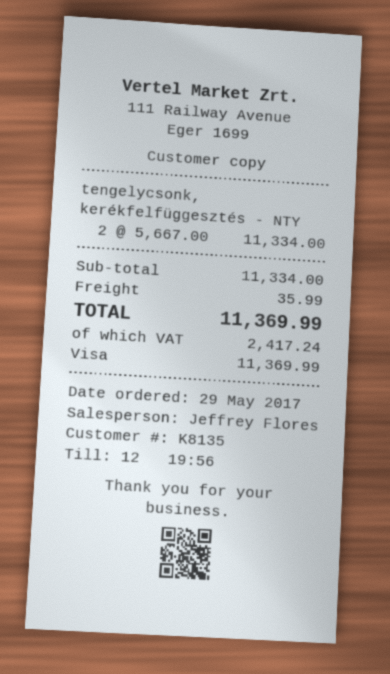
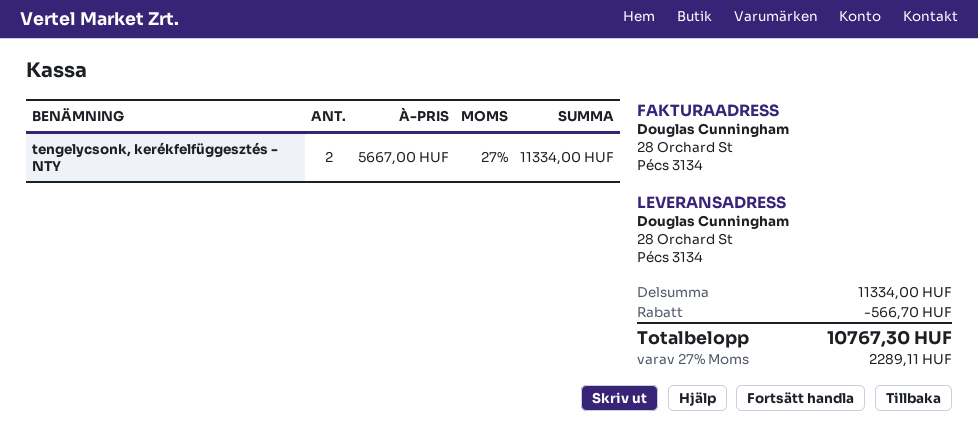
discount: none -> 566.70
shipping: 35.99 -> none
tax: 2417.24 -> 2289.11
total: 11369.99 -> 10767.30

